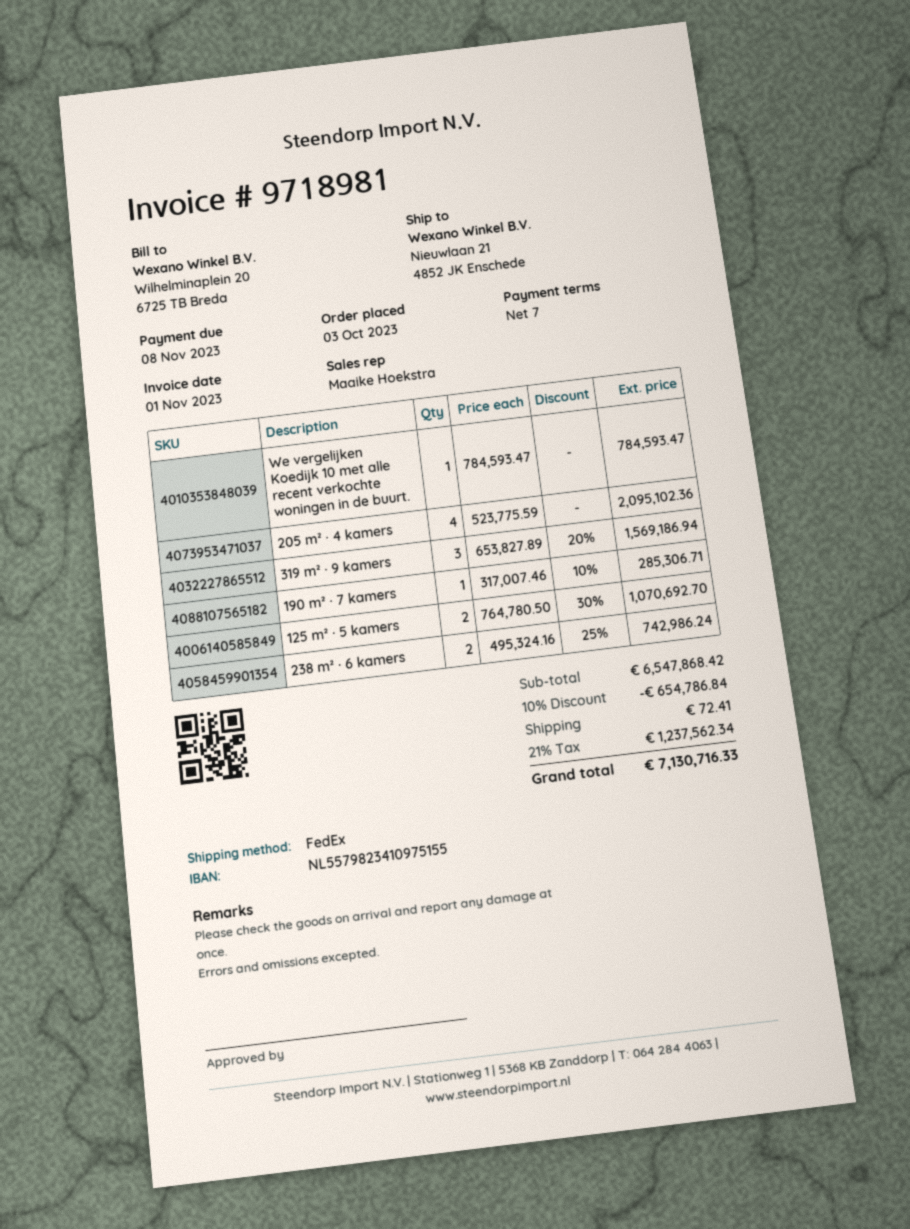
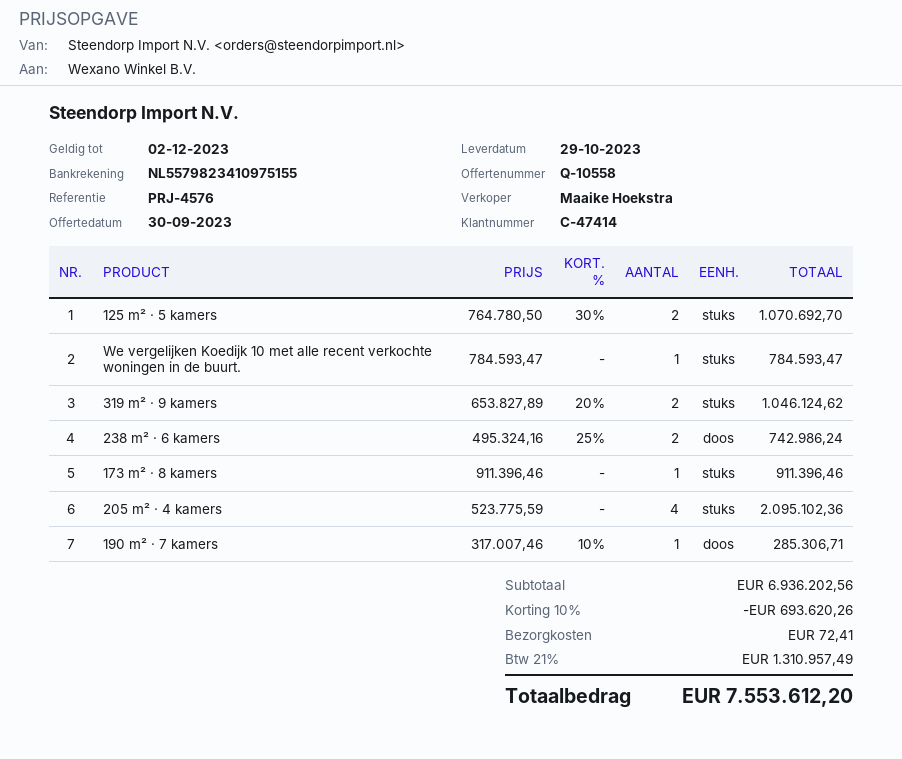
319 m² · 9 kamers: 3 x 653827.89 - 20% = 1569186.94 -> 2 x 653827.89 - 20% = 1046124.62
173 m² · 8 kamers: none -> 1 x 911396.46 = 911396.46
subtotal: 6547868.42 -> 6936202.56
discount: 10% = 654786.84 -> 10% = 693620.26
tax: 21% = 1237562.34 -> 21% = 1310957.49
total: 7130716.33 -> 7553612.20

